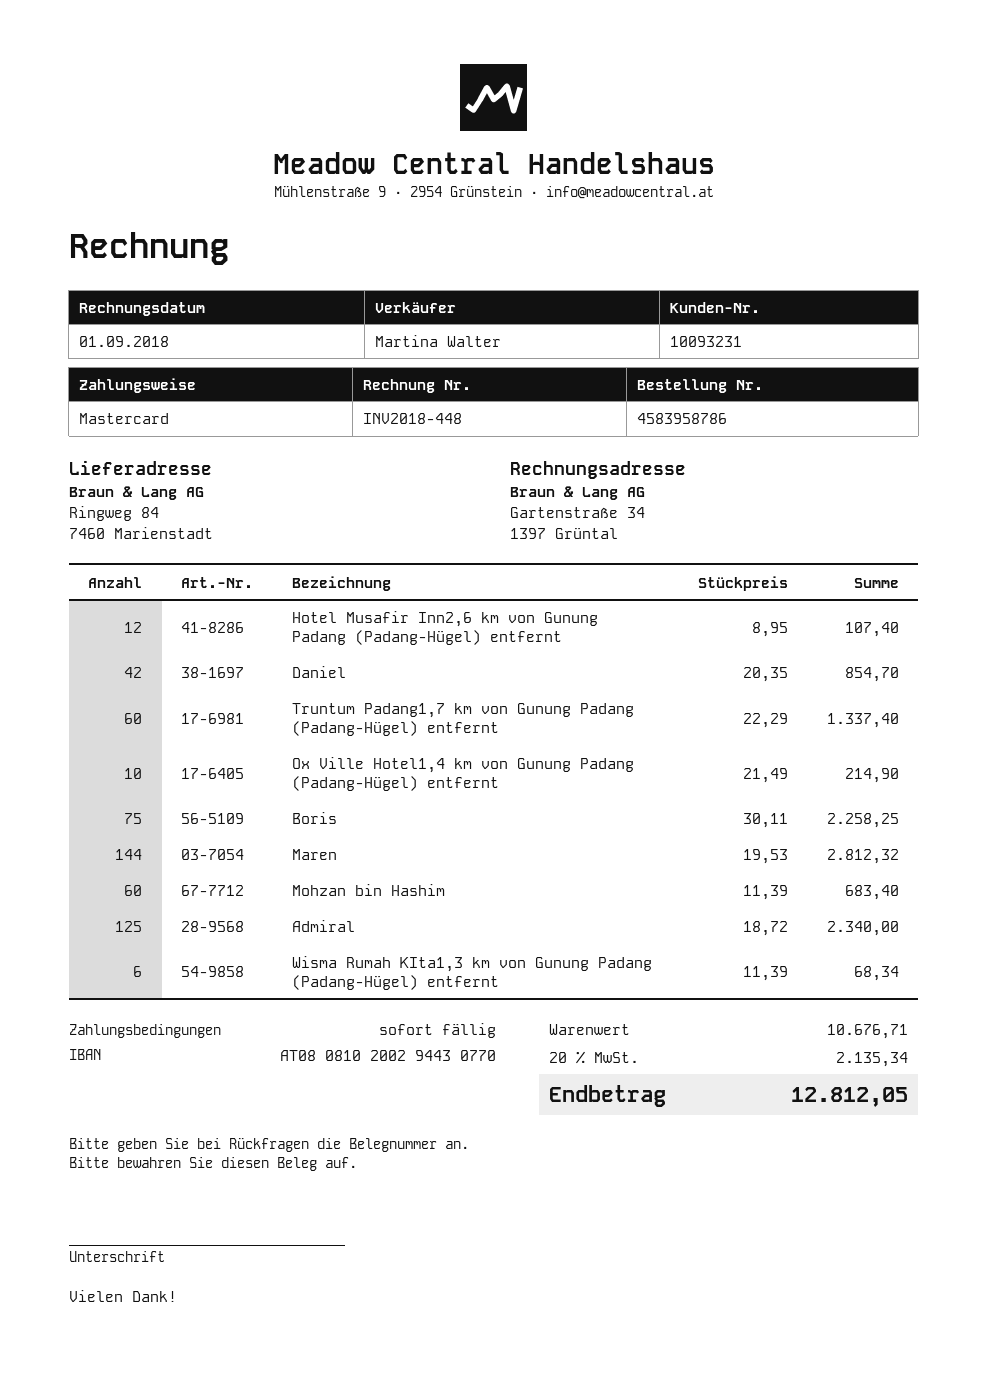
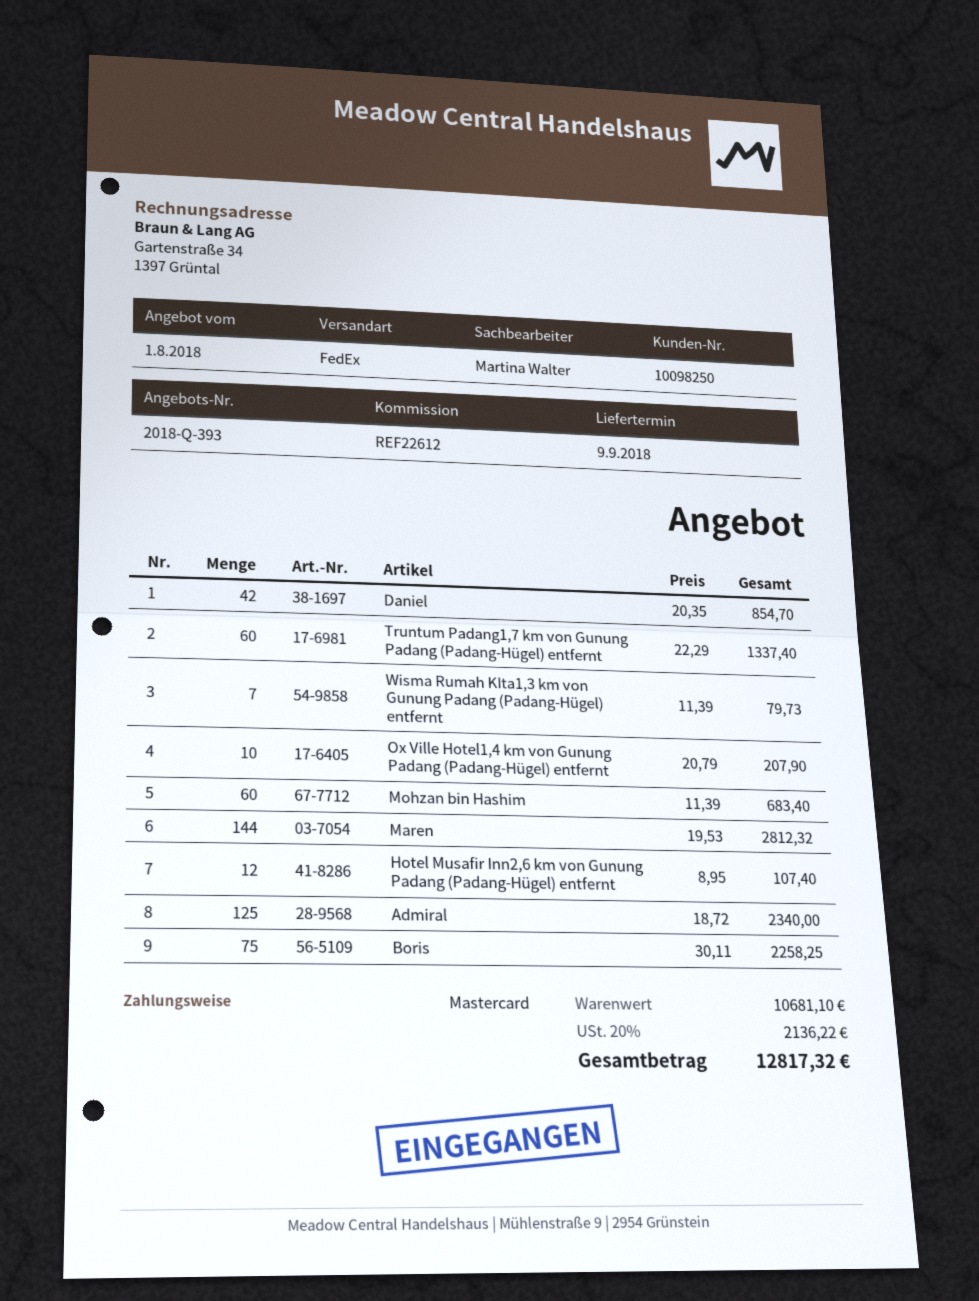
customer number: 10093231 -> 10098250
Ox Ville Hotel1,4 km von Gunung Padang (Padang-Hügel) entfernt: 10 x 21.49 = 214.90 -> 10 x 20.79 = 207.90
Wisma Rumah KIta1,3 km von Gunung Padang (Padang-Hügel) entfernt: 6 x 11.39 = 68.34 -> 7 x 11.39 = 79.73
subtotal: 10676.71 -> 10681.10
tax: 20% = 2135.34 -> 20% = 2136.22
total: 12812.05 -> 12817.32

